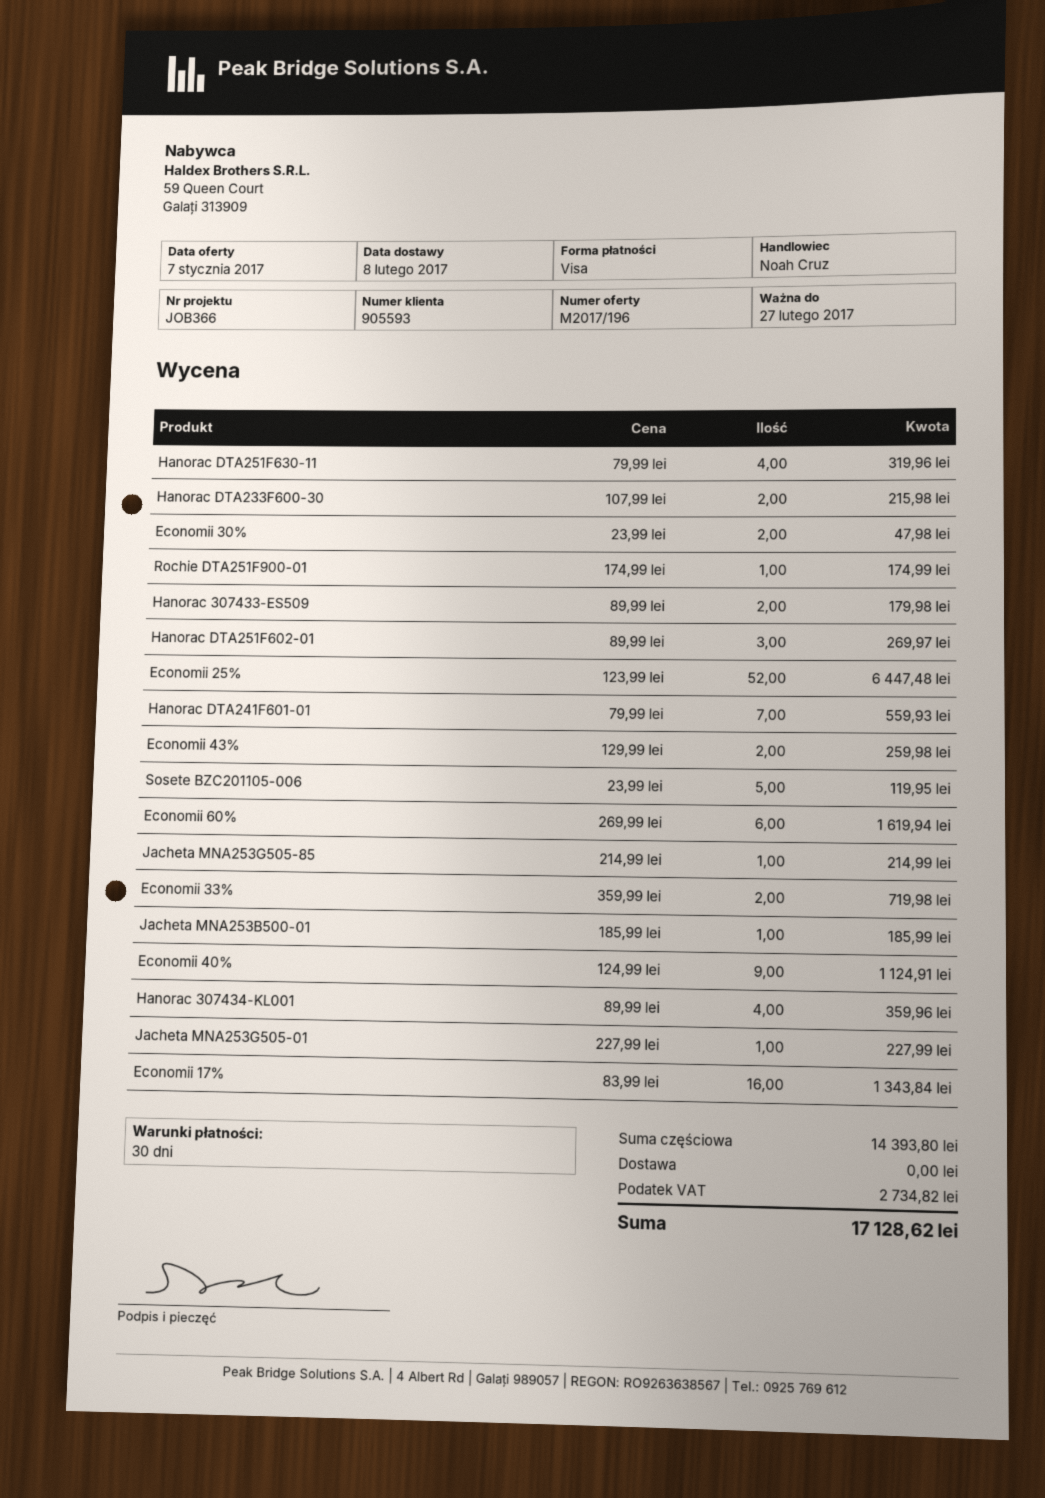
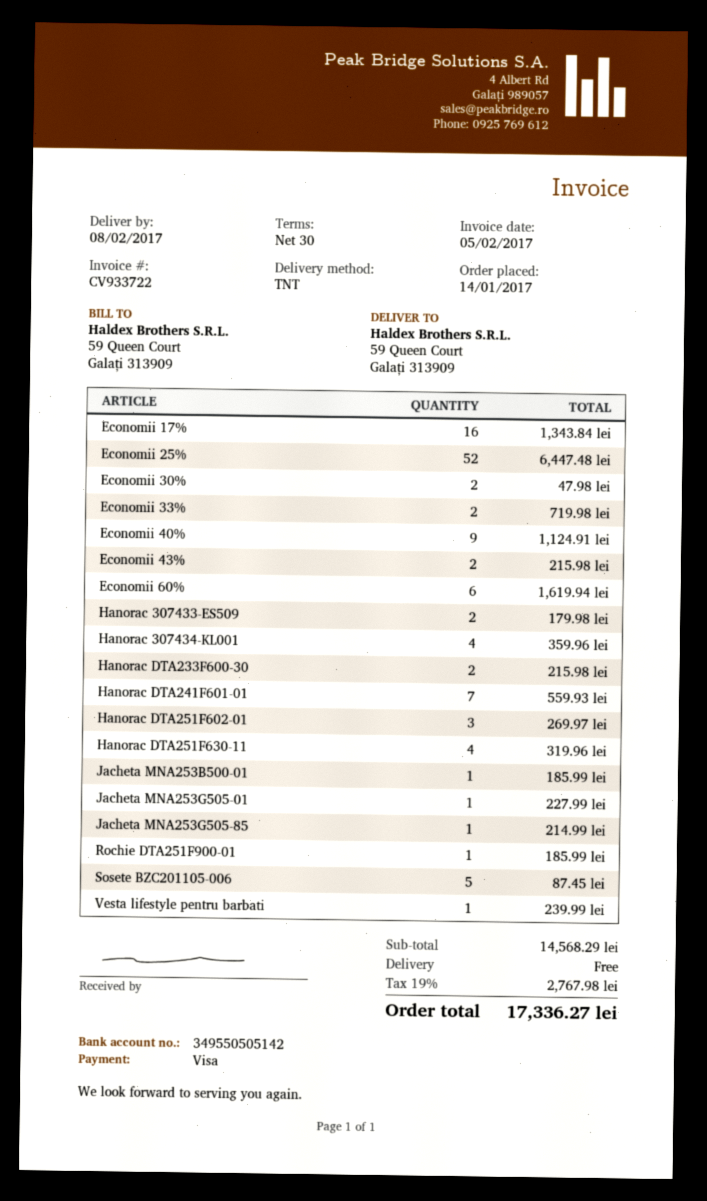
Rochie DTA251F900-01: 1 for 174.99 -> 1 for 185.99
Economii 43%: 2 for 259.98 -> 2 for 215.98
Sosete BZC201105-006: 5 for 119.95 -> 5 for 87.45
Vesta lifestyle pentru barbati: none -> 1 for 239.99
subtotal: 14393.80 -> 14568.29
tax: 2734.82 -> 2767.98
total: 17128.62 -> 17336.27

